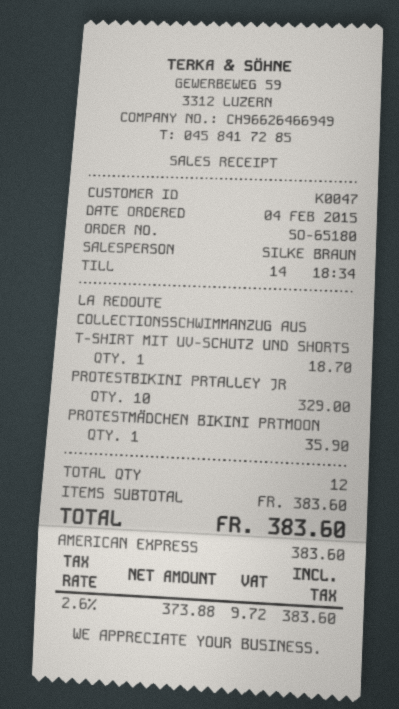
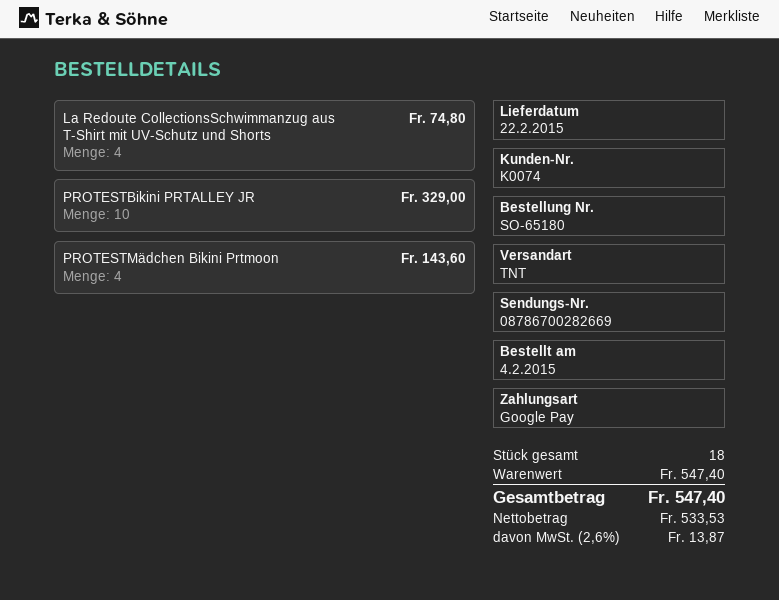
customer number: K0047 -> K0074
payment method: American Express -> Google Pay
LA REDOUTE COLLECTIONSSCHWIMMANZUG AUS T-SHIRT MIT UV-SCHUTZ UND SHORTS: 1 for 18.70 -> 4 for 74.80
PROTESTMÄDCHEN BIKINI PRTMOON: 1 for 35.90 -> 4 for 143.60
total quantity: 12 -> 18
subtotal: 383.60 -> 547.40
net: 373.88 -> 533.53
tax: 2.6% = 9.72 -> 2.6% = 13.87
total: 383.60 -> 547.40

